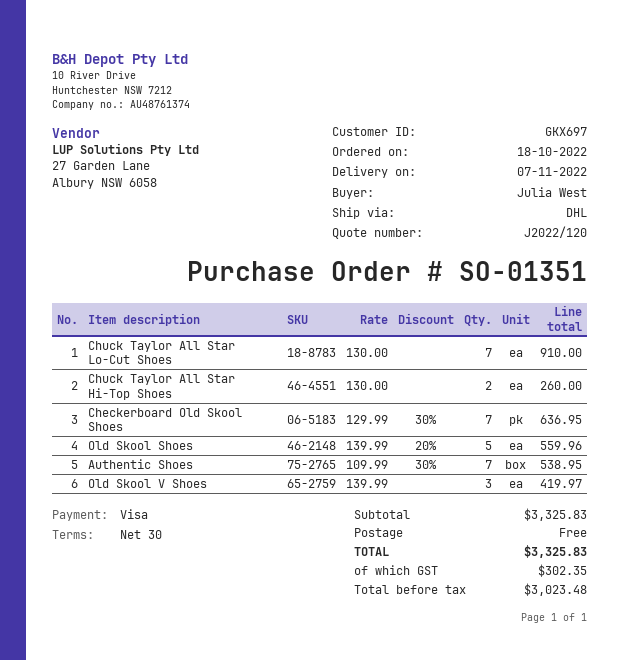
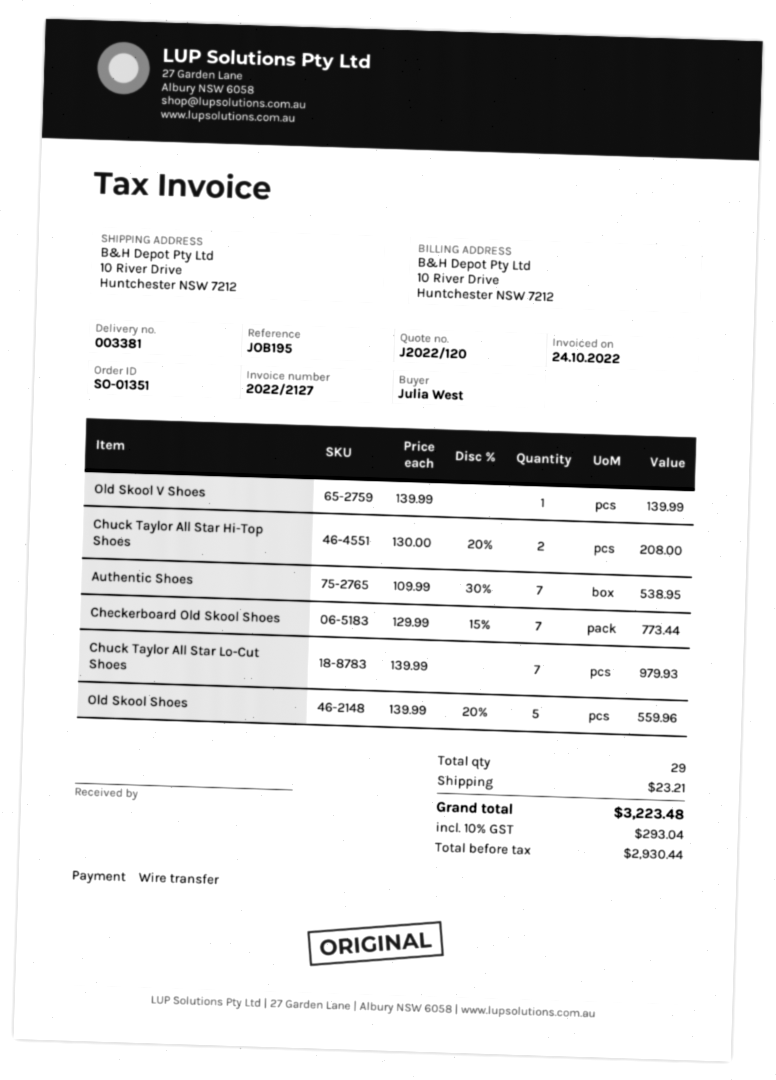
payment method: Visa -> bank transfer
Chuck Taylor All Star Lo-Cut Shoes: 7 x 130.00 = 910.00 -> 7 x 139.99 = 979.93
Chuck Taylor All Star Hi-Top Shoes: 2 x 130.00 = 260.00 -> 2 x 130.00 - 20% = 208.00
Checkerboard Old Skool Shoes: 7 x 129.99 - 30% = 636.95 -> 7 x 129.99 - 15% = 773.44
Old Skool V Shoes: 3 x 139.99 = 419.97 -> 1 x 139.99 = 139.99
shipping: 0.00 -> 23.21
net: 3023.48 -> 2930.44
tax: 302.35 -> 293.04
total: 3325.83 -> 3223.48

